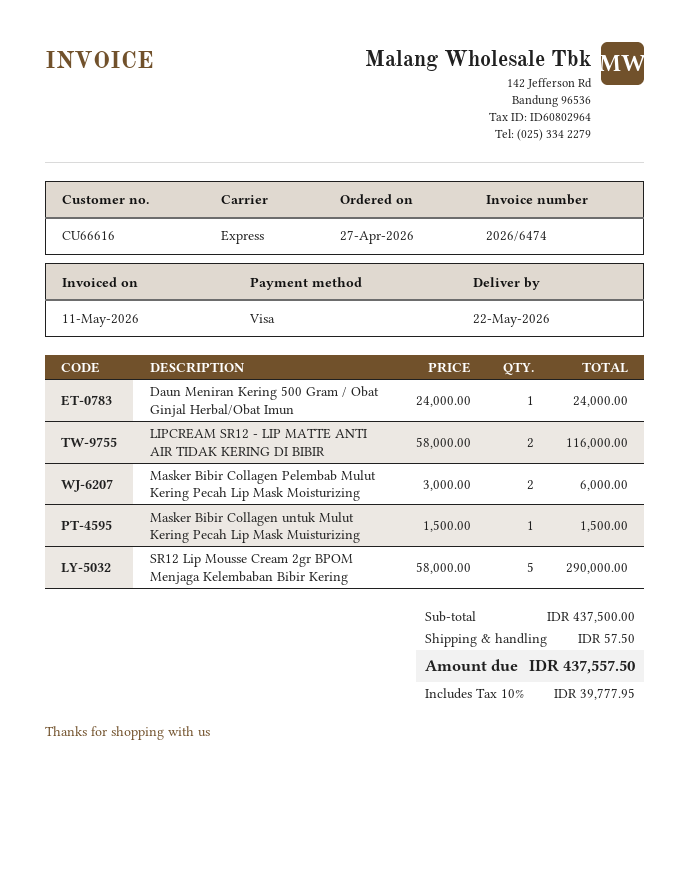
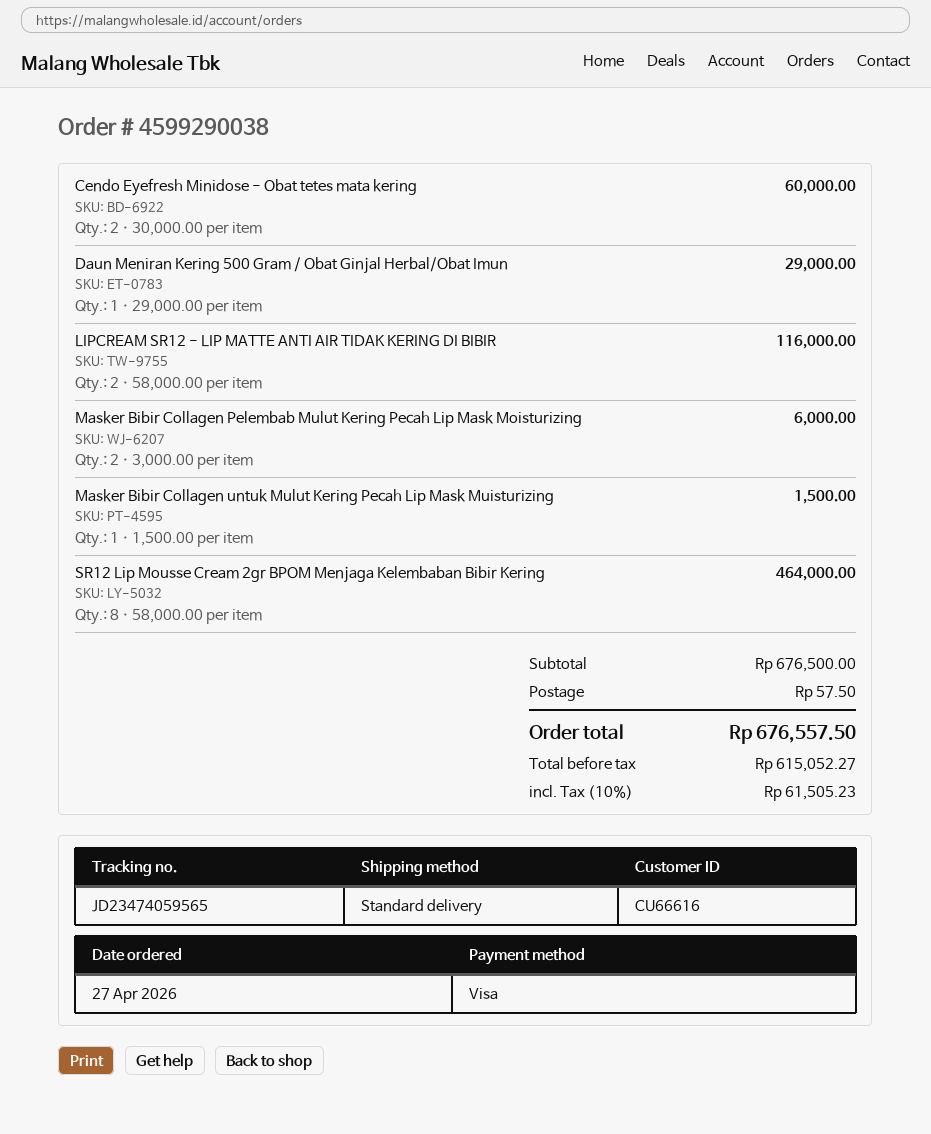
shipping method: express -> standard
Daun Meniran Kering 500 Gram / Obat Ginjal Herbal/Obat Imun: 1 x 24000.00 = 24000.00 -> 1 x 29000.00 = 29000.00
SR12 Lip Mousse Cream 2gr BPOM Menjaga Kelembaban Bibir Kering: 5 x 58000.00 = 290000.00 -> 8 x 58000.00 = 464000.00
Cendo Eyefresh Minidose - Obat tetes mata kering: none -> 2 x 30000.00 = 60000.00
subtotal: 437500.00 -> 676500.00
tax: 10% = 39777.95 -> 10% = 61505.23
total: 437557.50 -> 676557.50

